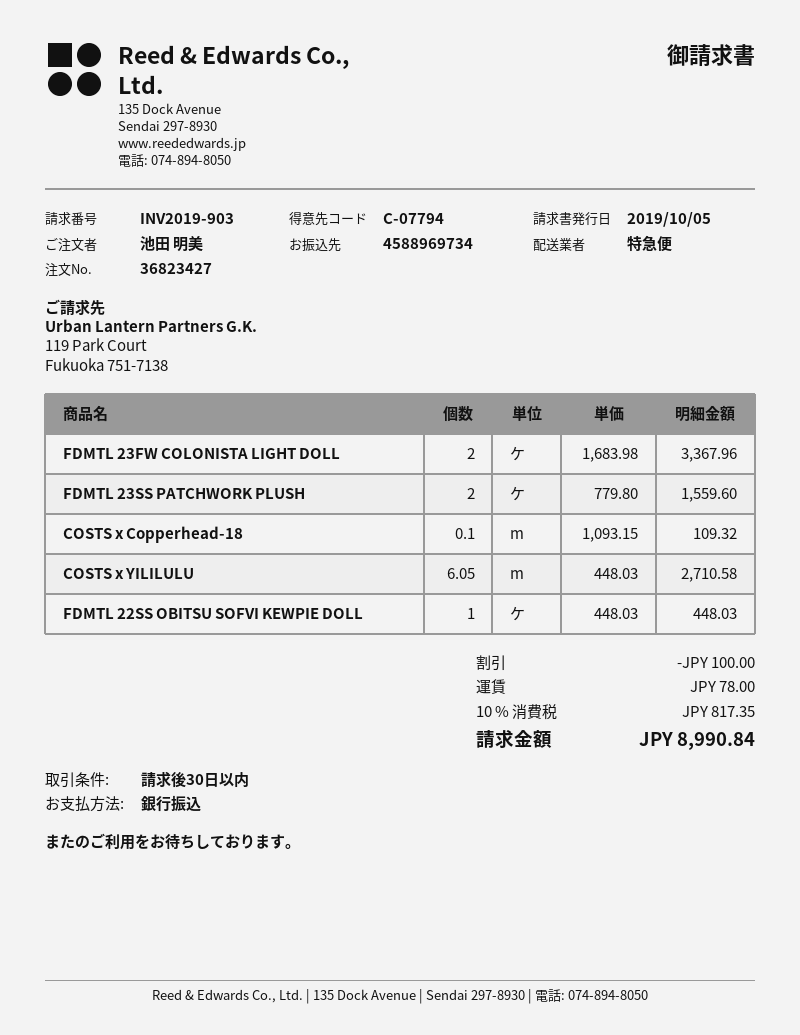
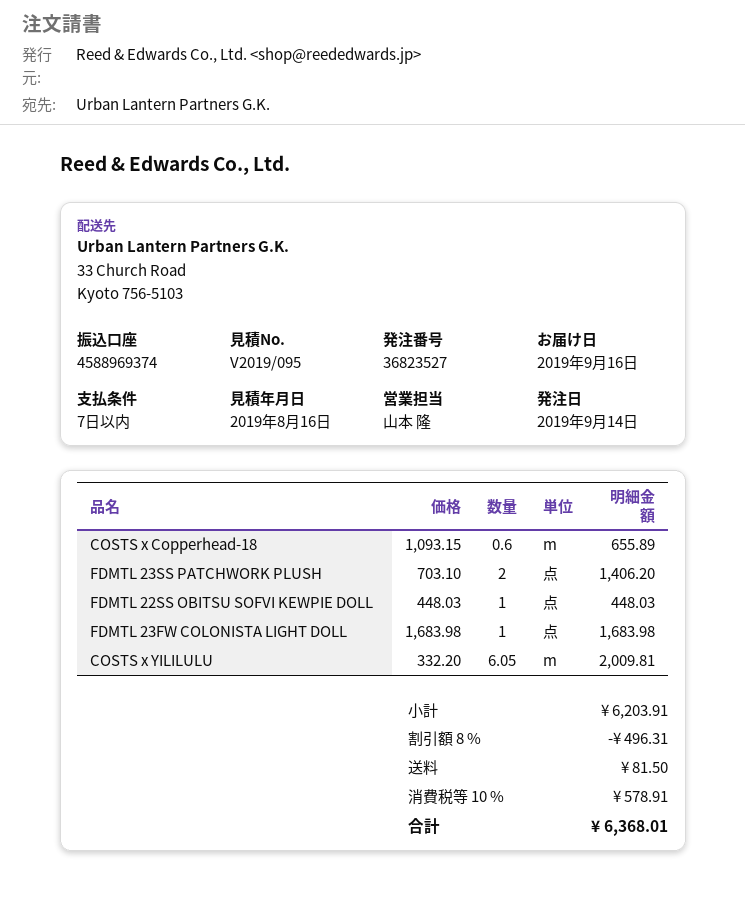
order number: 36823427 -> 36823527
payment terms: 30 days -> 7 days
bank account: 4588969734 -> 4588969374
FDMTL 23FW COLONISTA LIGHT DOLL: 2 x 1683.98 = 3367.96 -> 1 x 1683.98 = 1683.98
FDMTL 23SS PATCHWORK PLUSH: 2 x 779.80 = 1559.60 -> 2 x 703.10 = 1406.20
COSTS x Copperhead-18: 0.1 x 1093.15 = 109.32 -> 0.6 x 1093.15 = 655.89
COSTS x YILILULU: 6.05 x 448.03 = 2710.58 -> 6.05 x 332.20 = 2009.81
discount: 100.00 -> 496.31
shipping: 78.00 -> 81.50
tax: 10% = 817.35 -> 10% = 578.91
total: 8990.84 -> 6368.01

